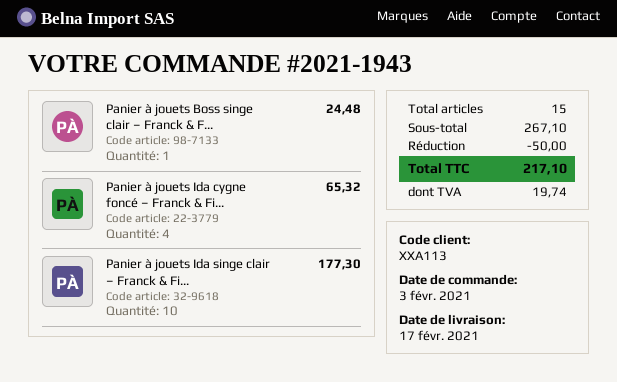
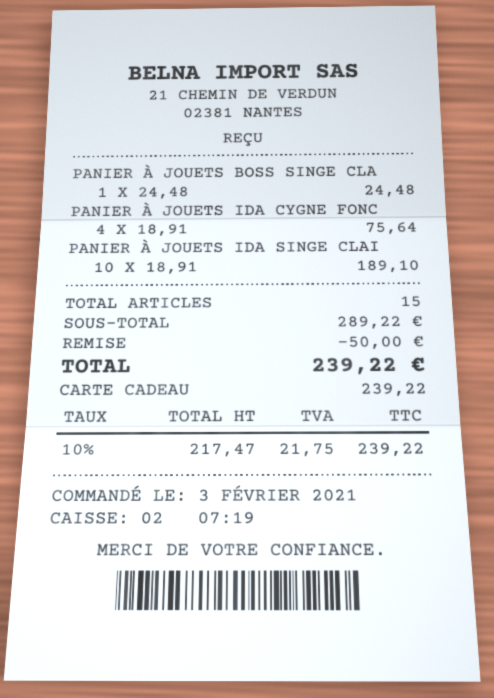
Panier à jouets Ida cygne foncé – Franck & Fi...: 4 for 65.32 -> 4 for 75.64
Panier à jouets Ida singe clair – Franck & Fi...: 10 for 177.30 -> 10 for 189.10
subtotal: 267.10 -> 289.22
tax: 19.74 -> 21.75
total: 217.10 -> 239.22

